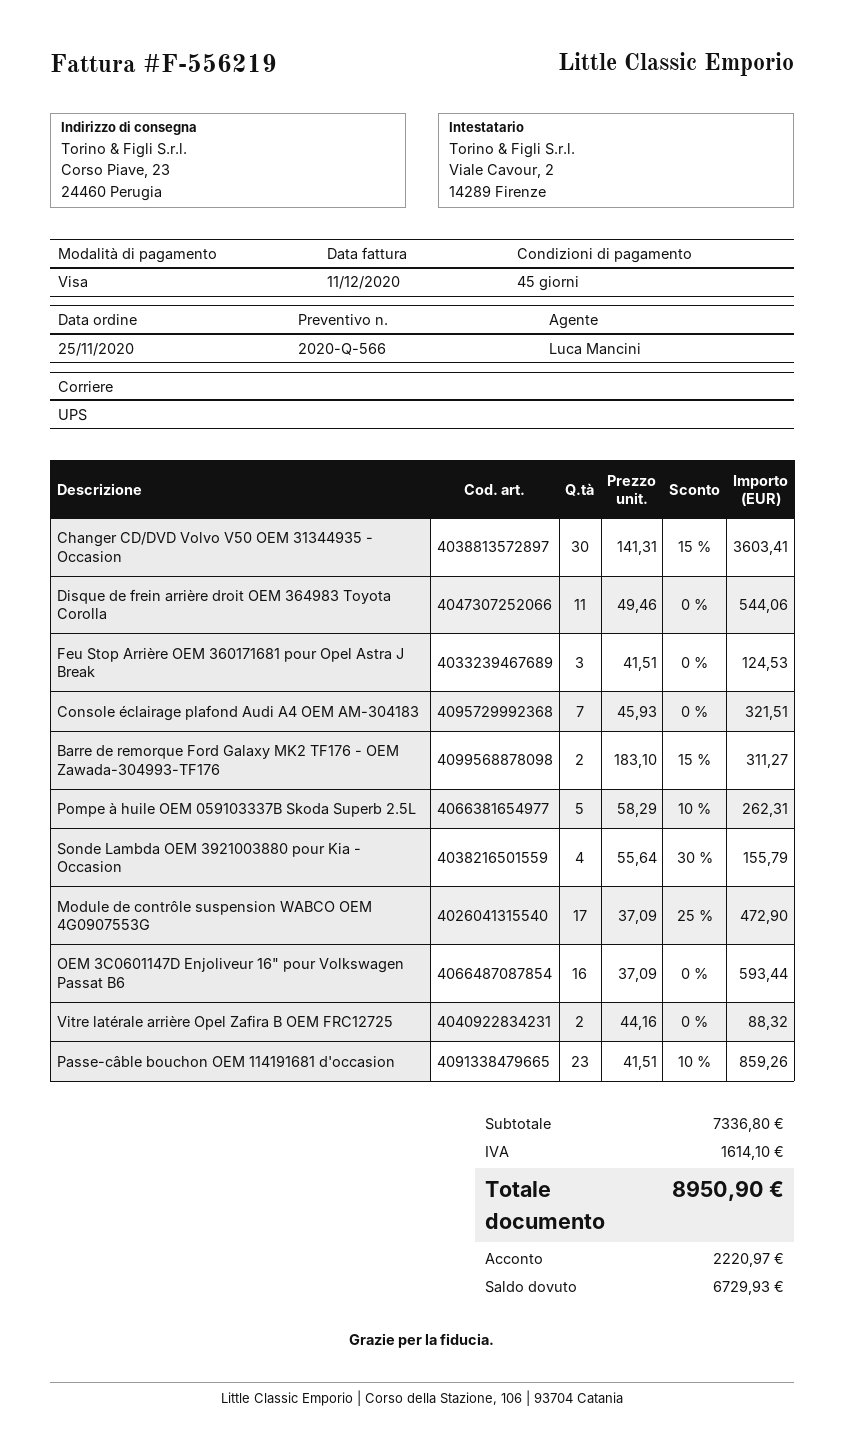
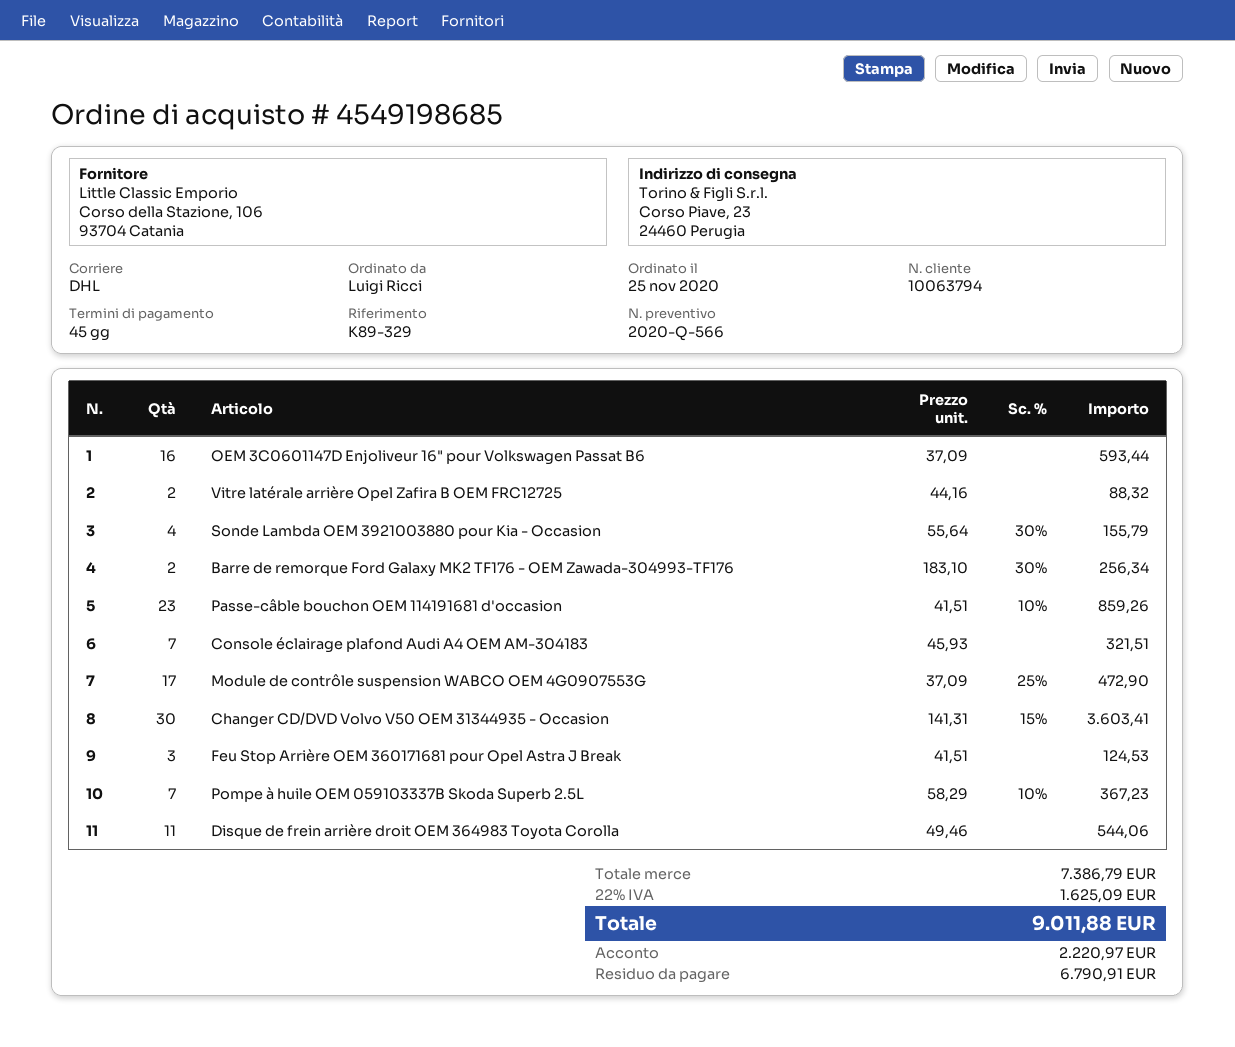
shipping method: UPS -> DHL
Barre de remorque Ford Galaxy MK2 TF176 - OEM Zawada-304993-TF176: 2 x 183.10 - 15% = 311.27 -> 2 x 183.10 - 30% = 256.34
Pompe à huile OEM 059103337B Skoda Superb 2.5L: 5 x 58.29 - 10% = 262.31 -> 7 x 58.29 - 10% = 367.23
subtotal: 7336.80 -> 7386.79
tax: 1614.10 -> 1625.09
total: 8950.90 -> 9011.88
balance: 6729.93 -> 6790.91

